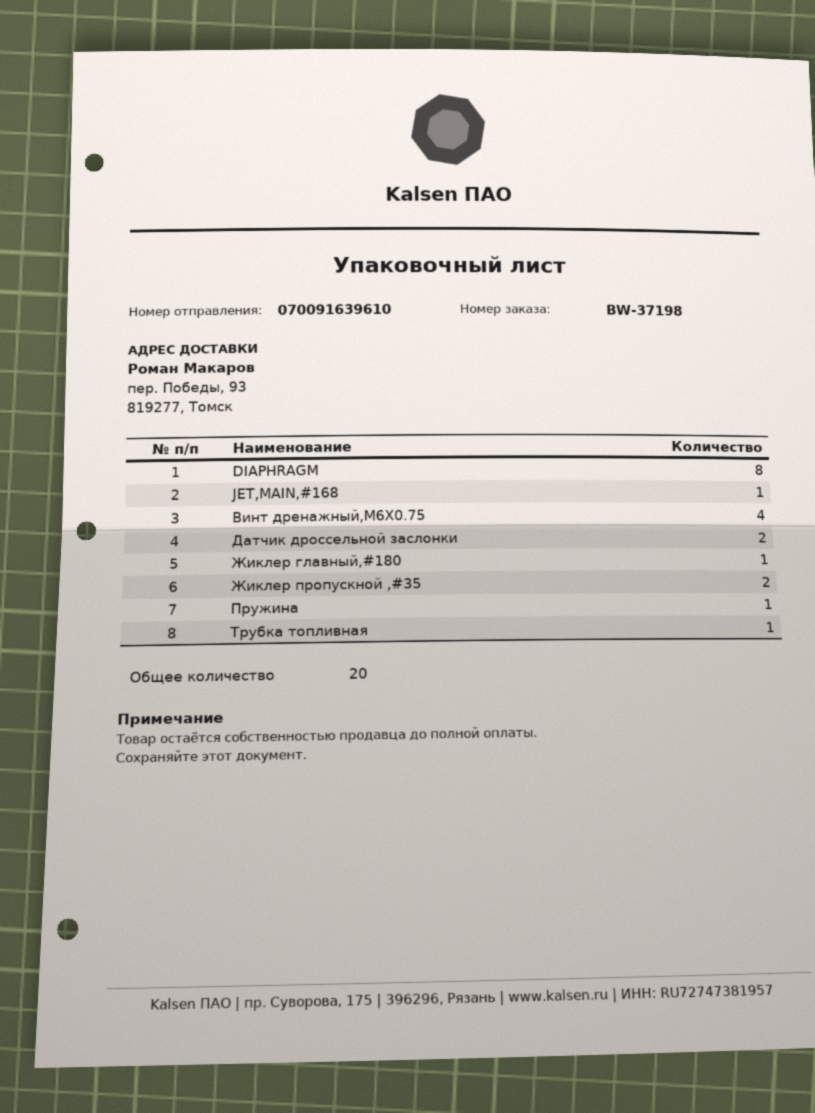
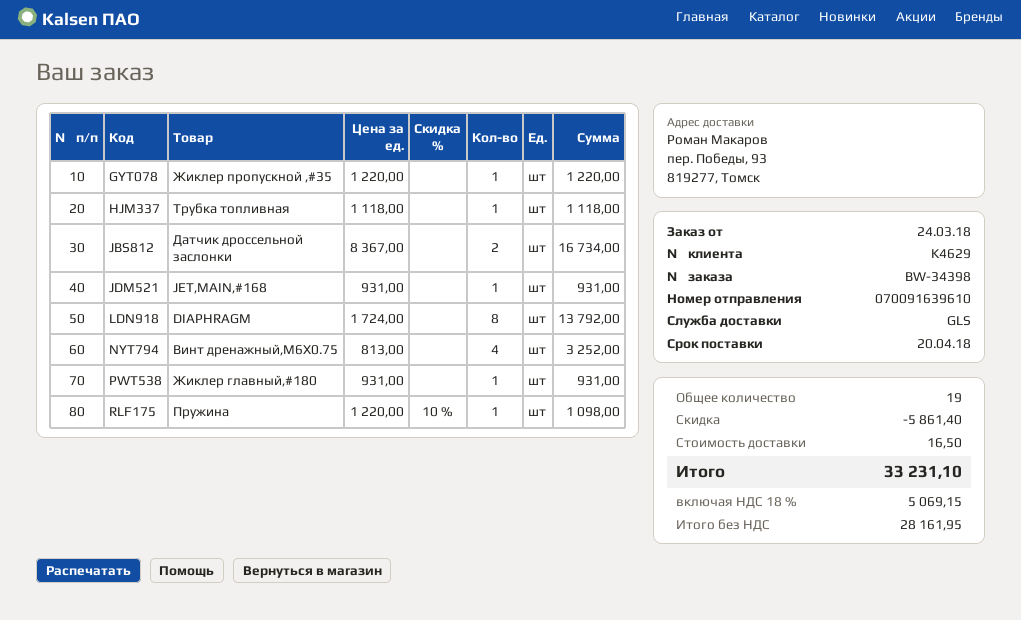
order number: BW-37198 -> BW-34398
Жиклер пропускной ,#35: 2 -> 1
total quantity: 20 -> 19

